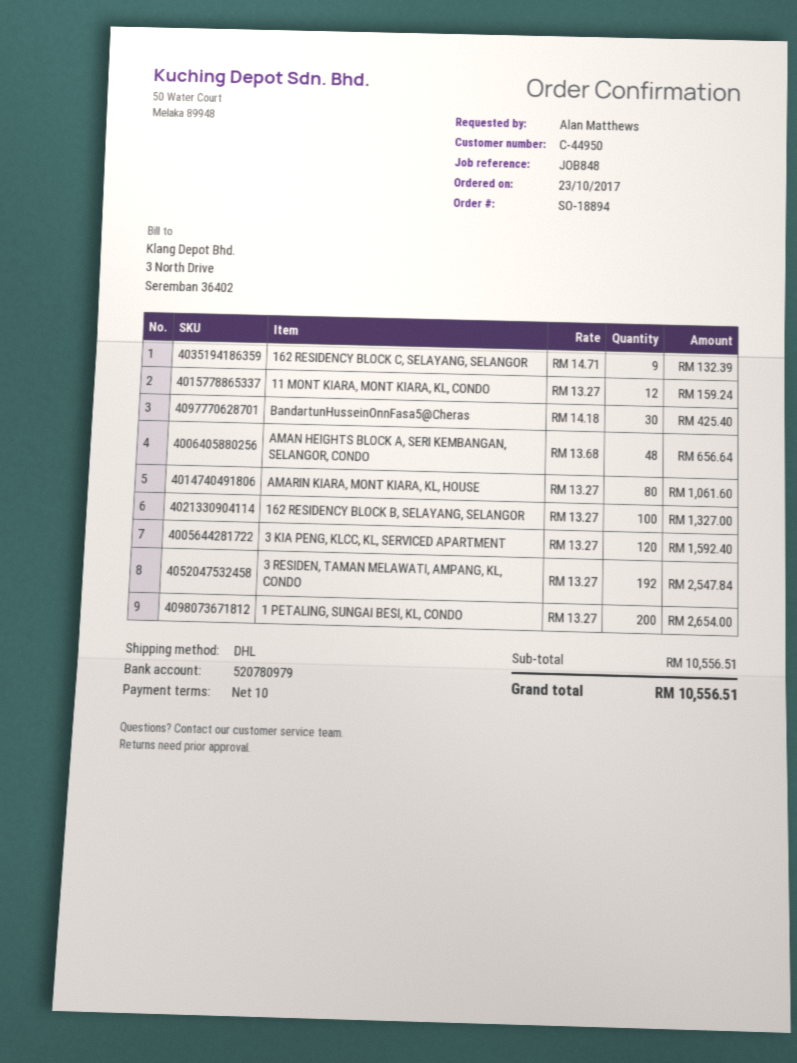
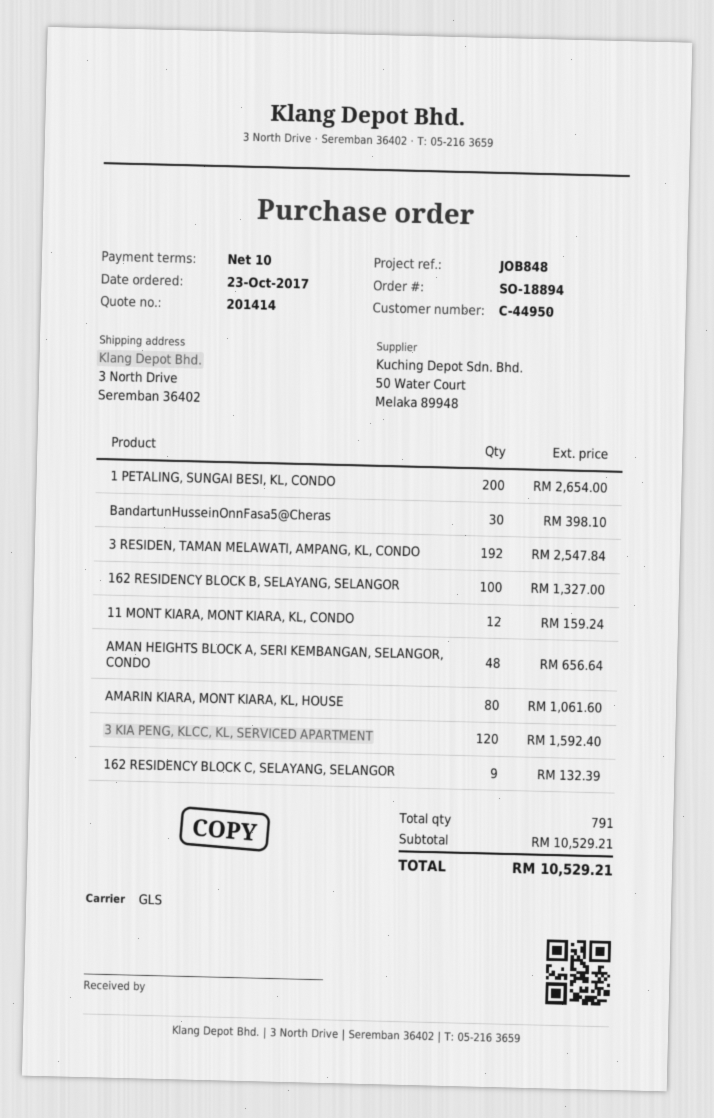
shipping method: DHL -> GLS
BandartunHusseinOnnFasa5@Cheras: 30 for 425.40 -> 30 for 398.10
subtotal: 10556.51 -> 10529.21
total: 10556.51 -> 10529.21

